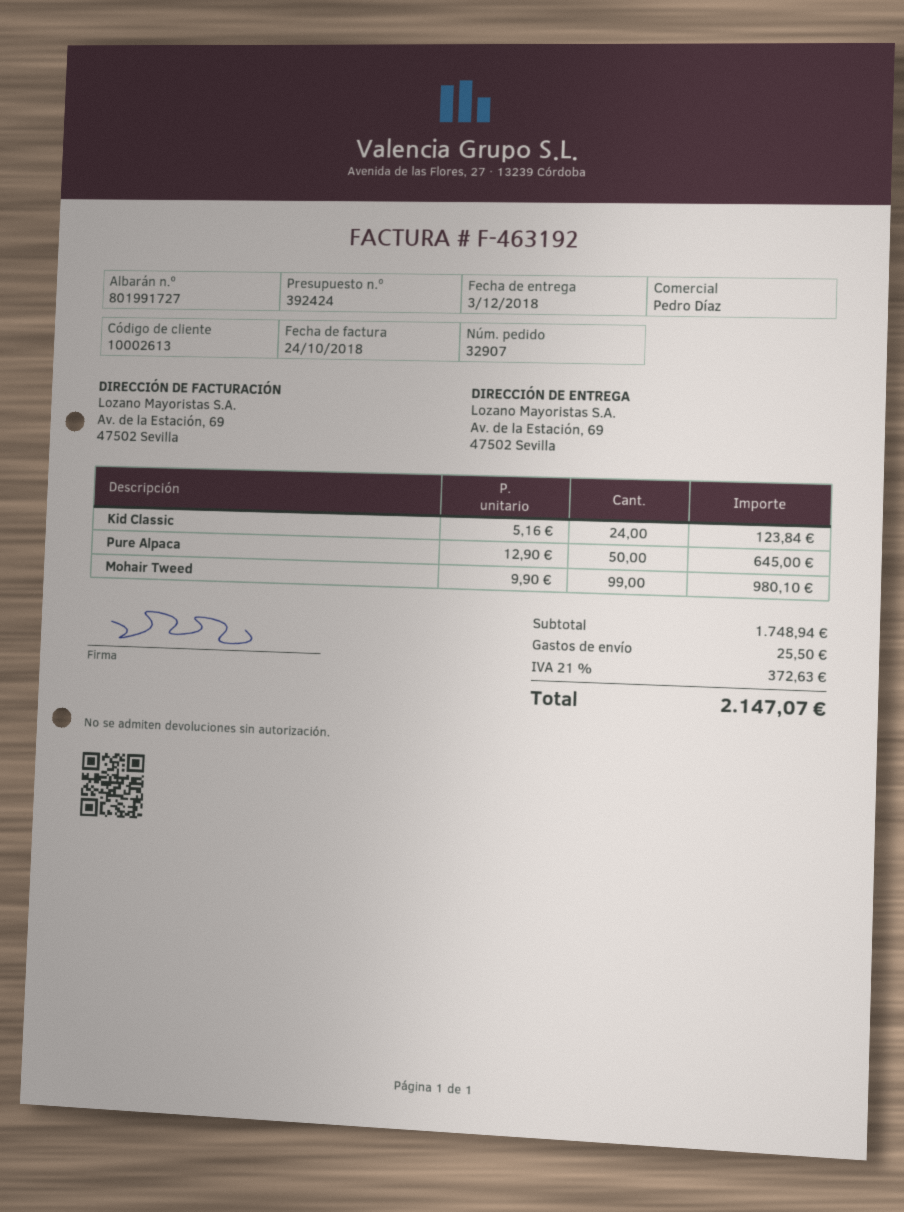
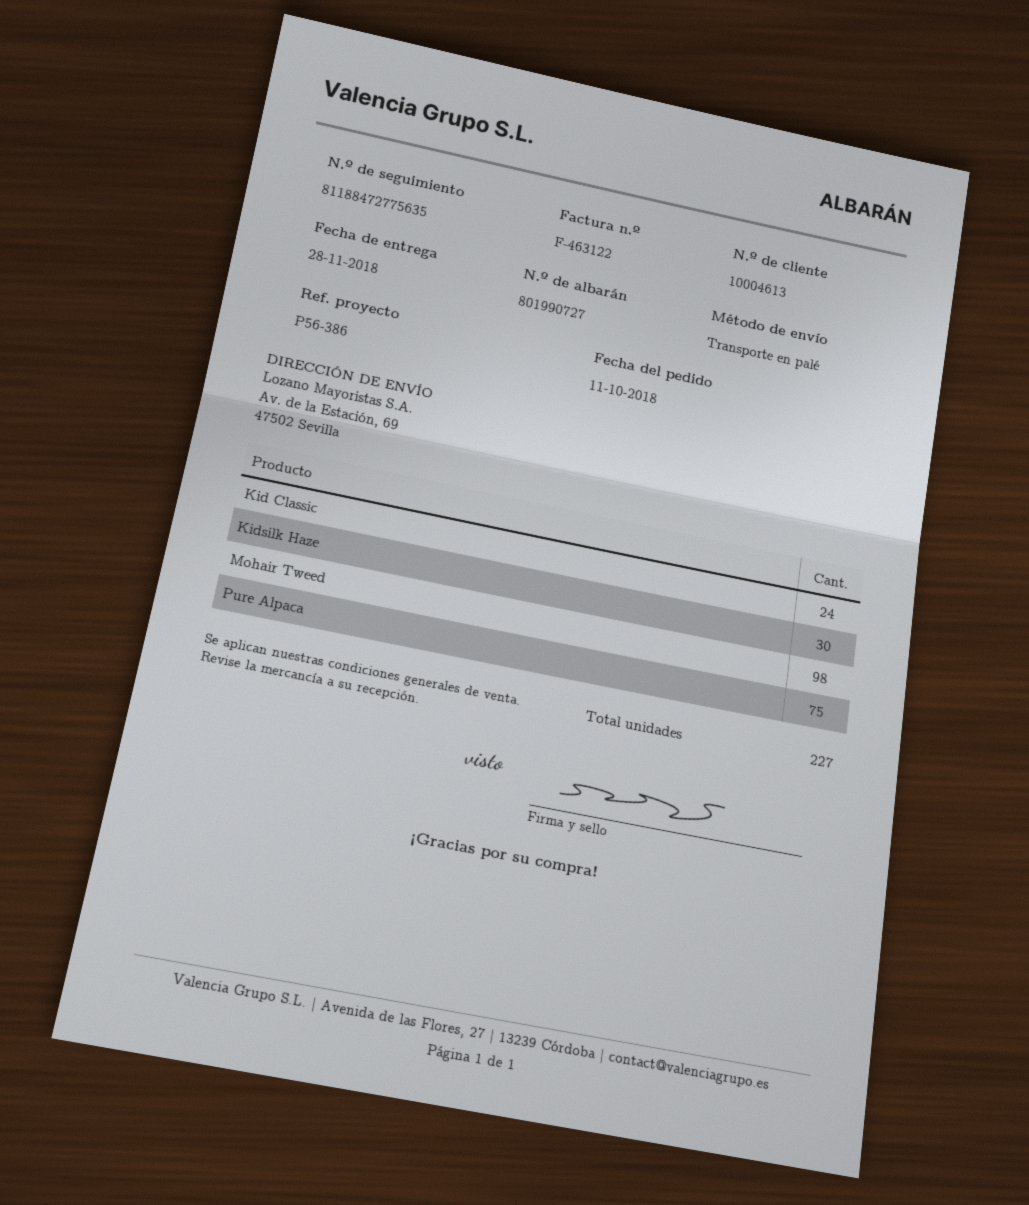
delivery note number: 801991727 -> 801990727
delivery date: 2018-12-03 -> 2018-11-28
invoice number: F-463192 -> F-463122
customer number: 10002613 -> 10004613
Pure Alpaca: 50 -> 75
Mohair Tweed: 99 -> 98
Kidsilk Haze: none -> 30

